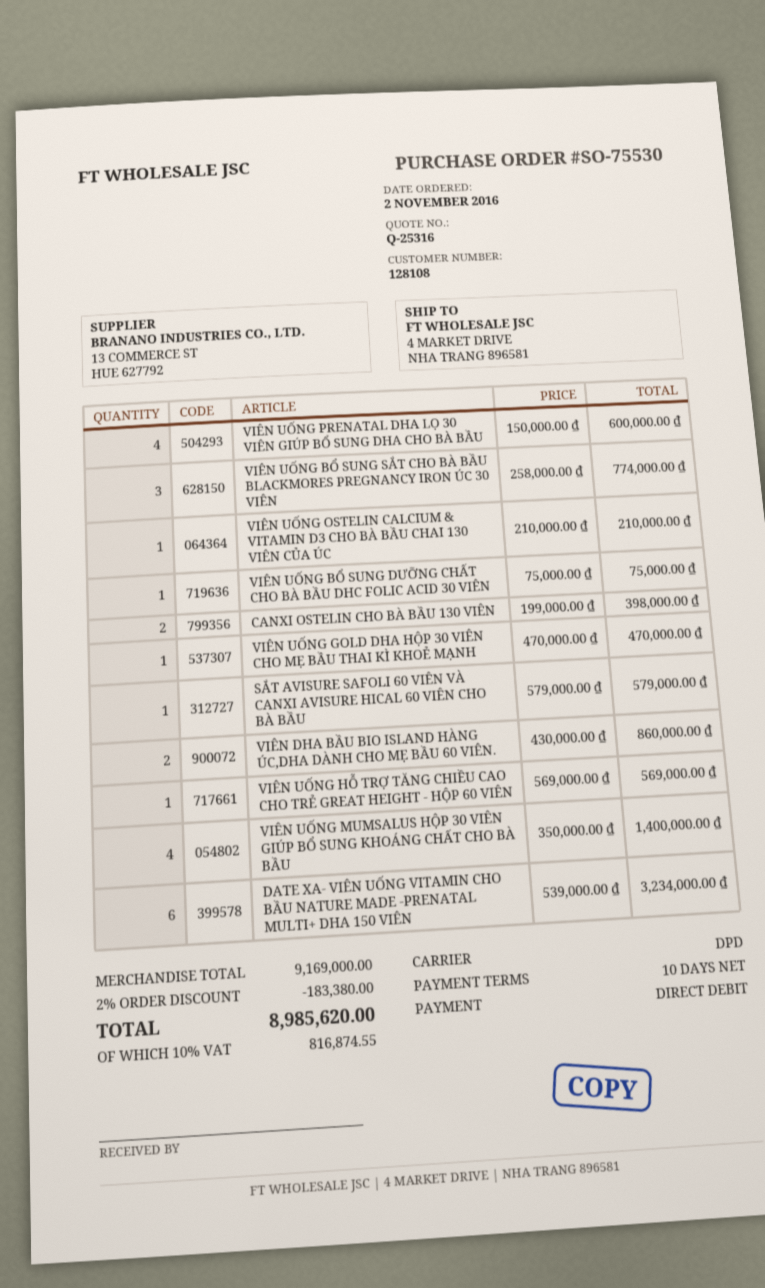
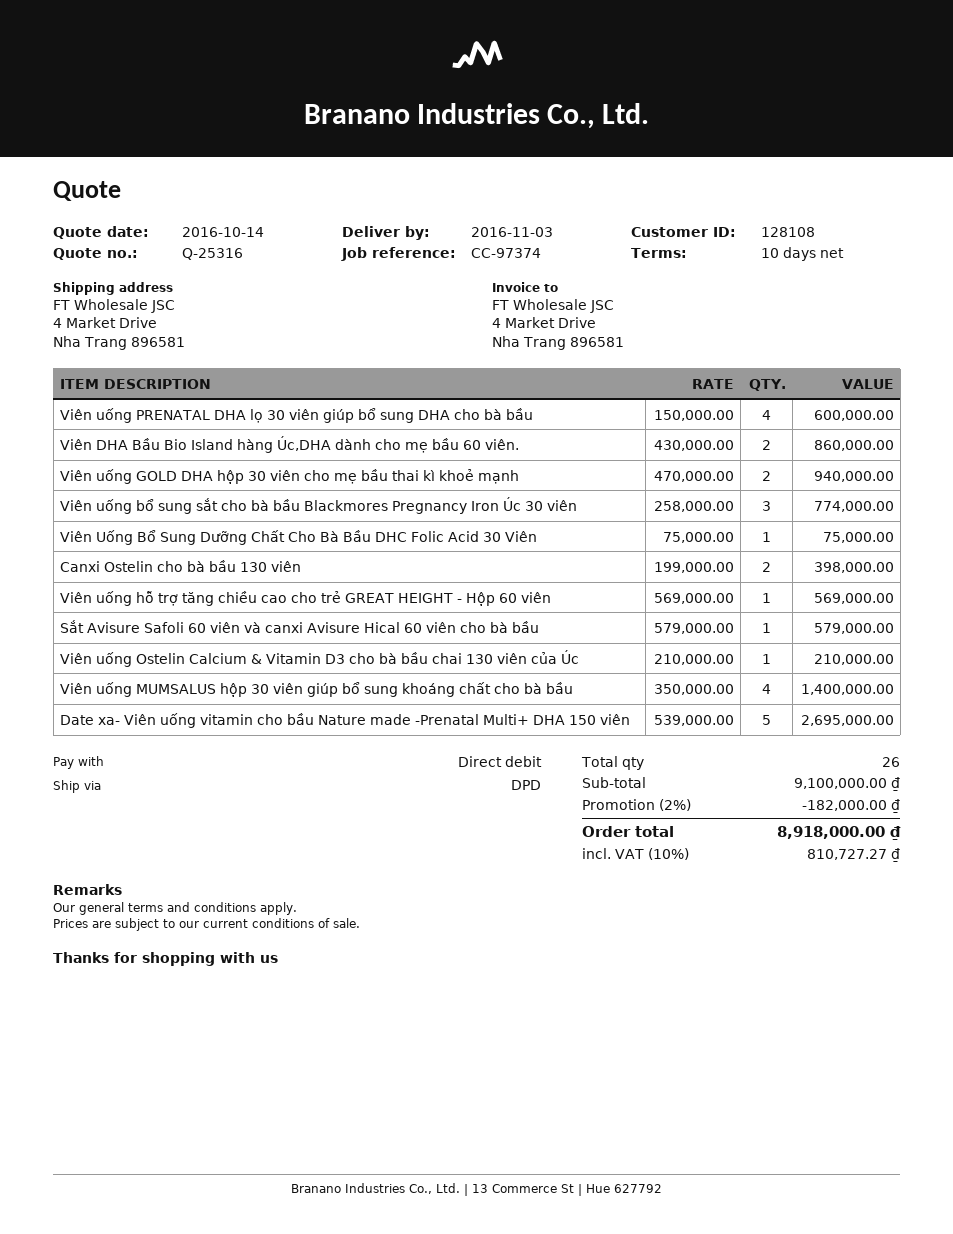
VIÊN UỐNG GOLD DHA HỘP 30 VIÊN CHO MẸ BẦU THAI KÌ KHOẺ MẠNH: 1 x 470000.00 = 470000.00 -> 2 x 470000.00 = 940000.00
DATE XA- VIÊN UỐNG VITAMIN CHO BẦU NATURE MADE -PRENATAL MULTI+ DHA 150 VIÊN: 6 x 539000.00 = 3234000.00 -> 5 x 539000.00 = 2695000.00
subtotal: 9169000.00 -> 9100000.00
discount: 2% = 183380.00 -> 2% = 182000.00
tax: 10% = 816874.55 -> 10% = 810727.27
total: 8985620.00 -> 8918000.00

